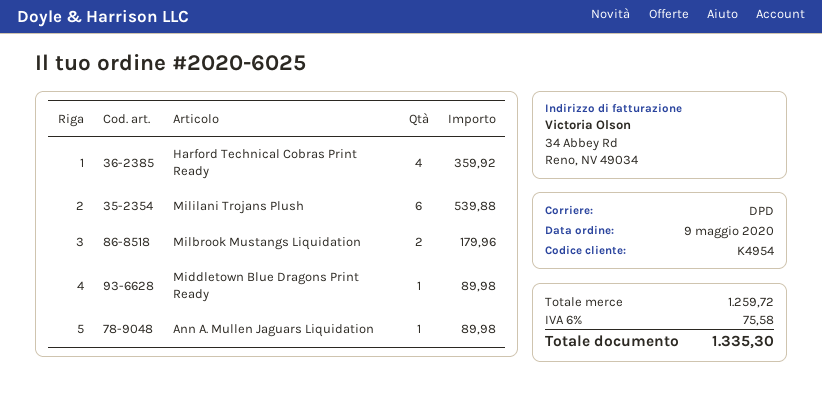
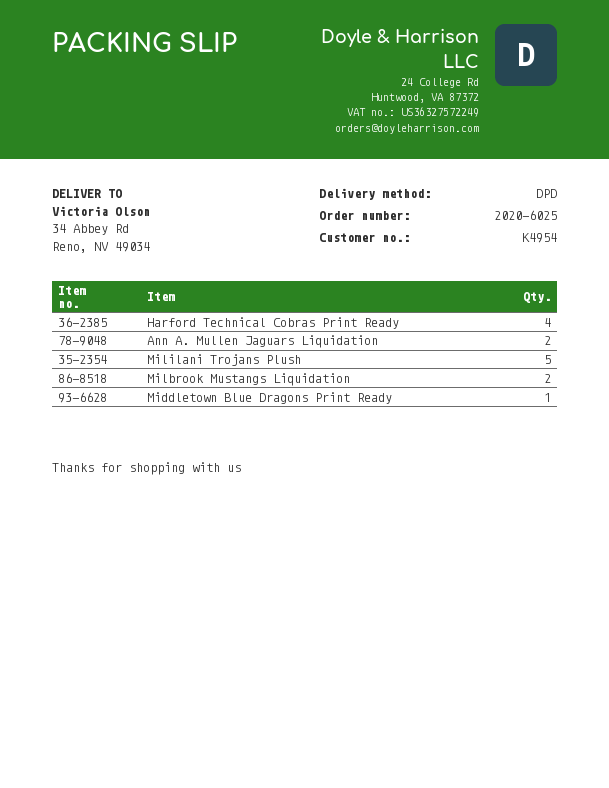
Mililani Trojans Plush: 6 -> 5
Ann A. Mullen Jaguars Liquidation: 1 -> 2

